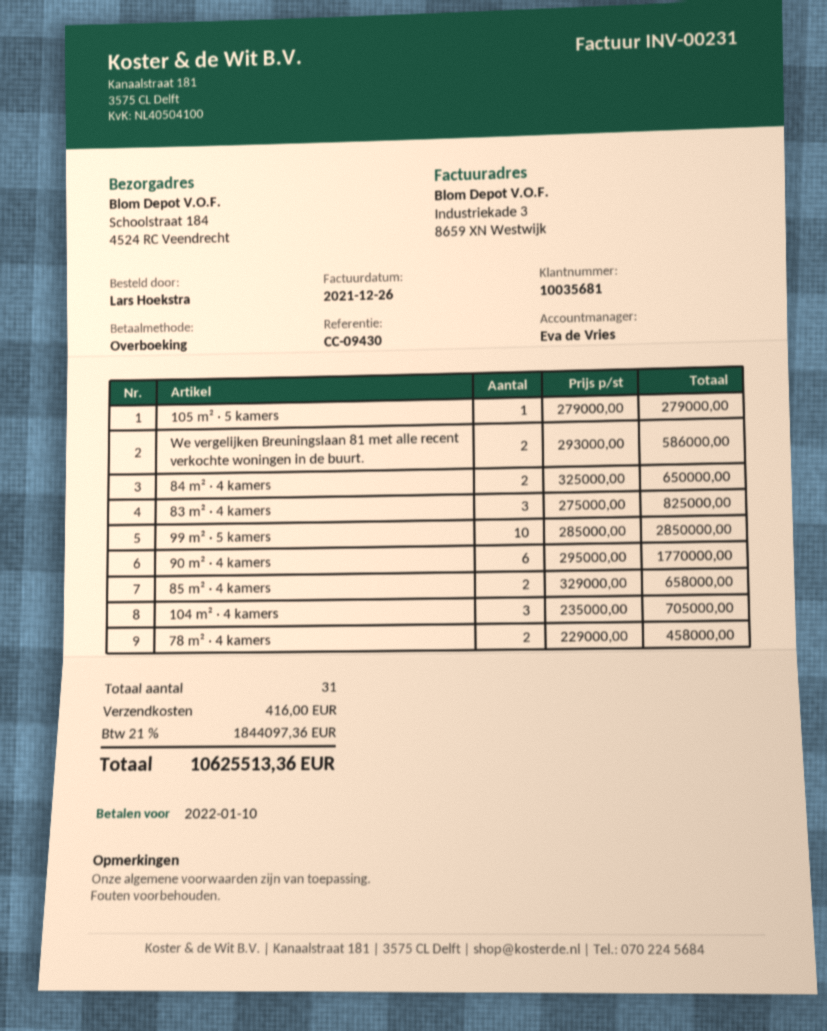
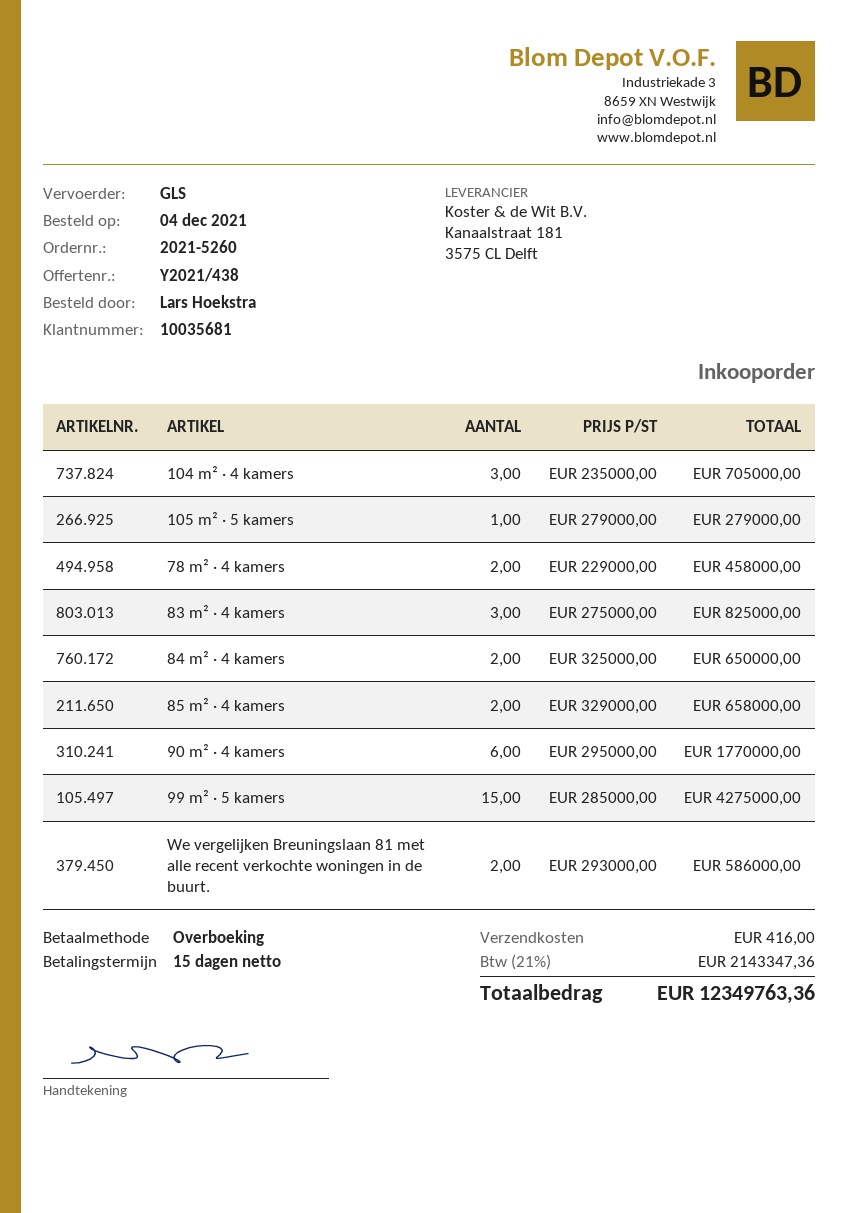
99 m² · 5 kamers: 10 x 285000.00 = 2850000.00 -> 15 x 285000.00 = 4275000.00
tax: 21% = 1844097.36 -> 21% = 2143347.36
total: 10625513.36 -> 12349763.36

